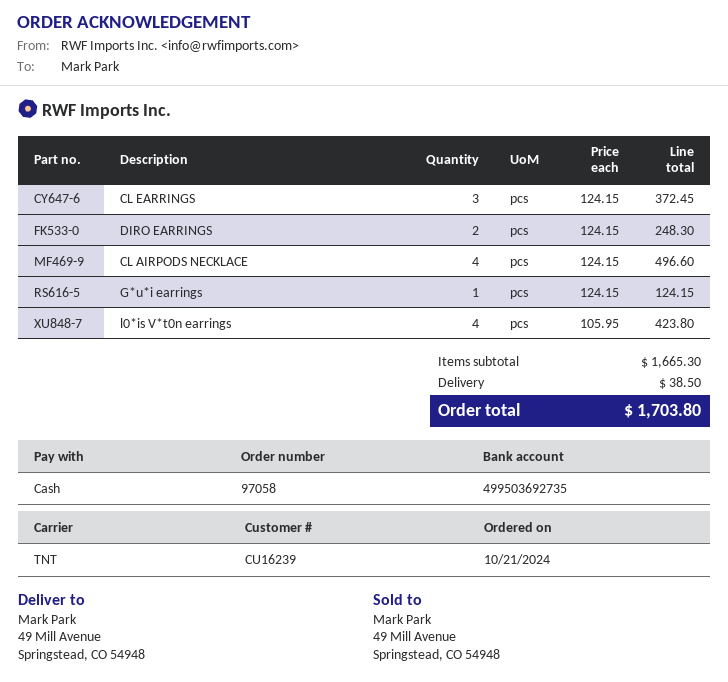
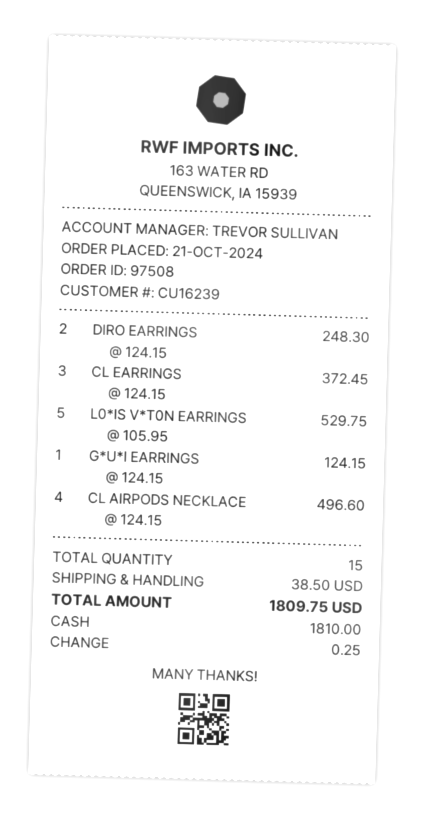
order number: 97058 -> 97508
l0*is V*t0n earrings: 4 x 105.95 = 423.80 -> 5 x 105.95 = 529.75
total: 1703.80 -> 1809.75

